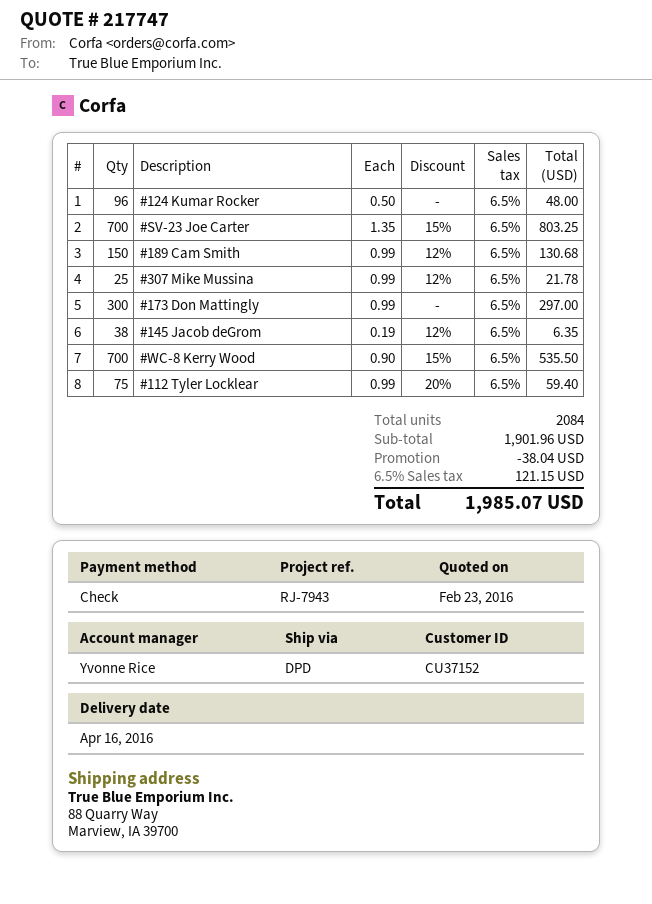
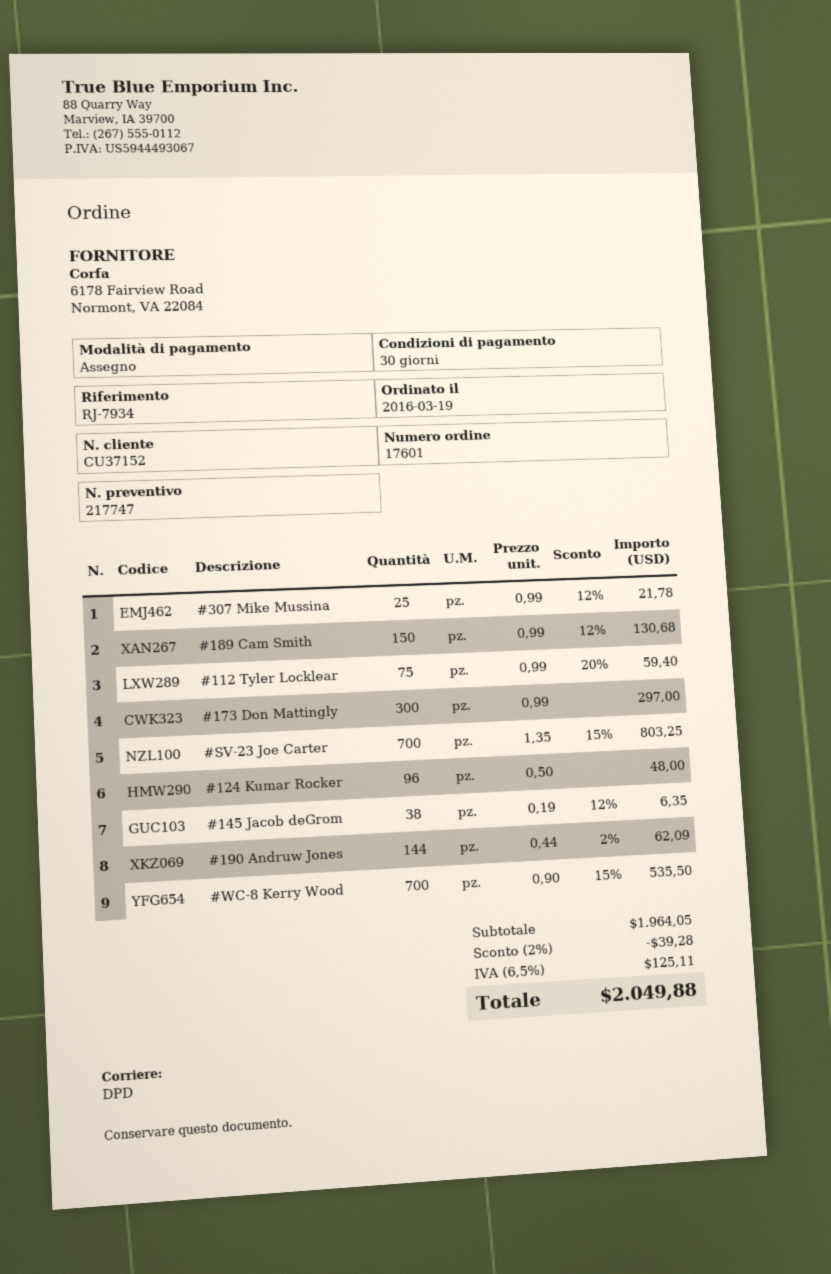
reference: RJ-7943 -> RJ-7934
#190 Andruw Jones: none -> 144 x 0.44 - 2% = 62.09
subtotal: 1901.96 -> 1964.05
discount: 38.04 -> 39.28
tax: 6.5% = 121.15 -> 6.5% = 125.11
total: 1985.07 -> 2049.88

